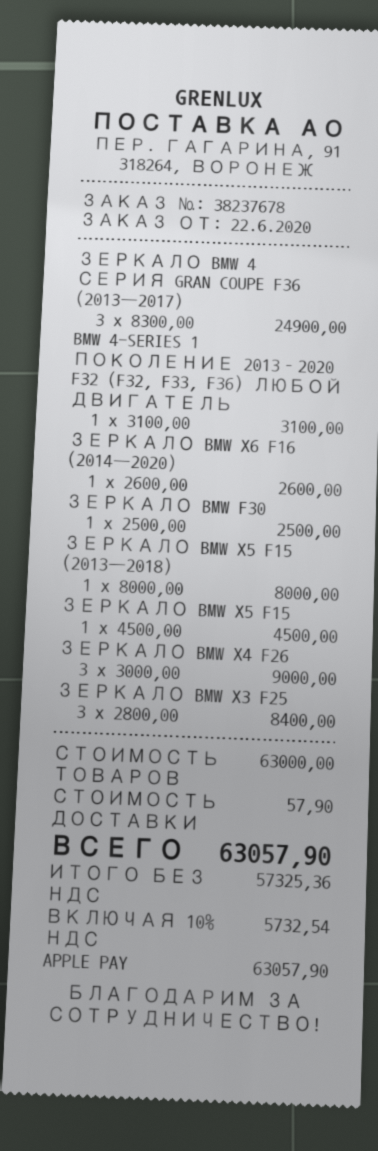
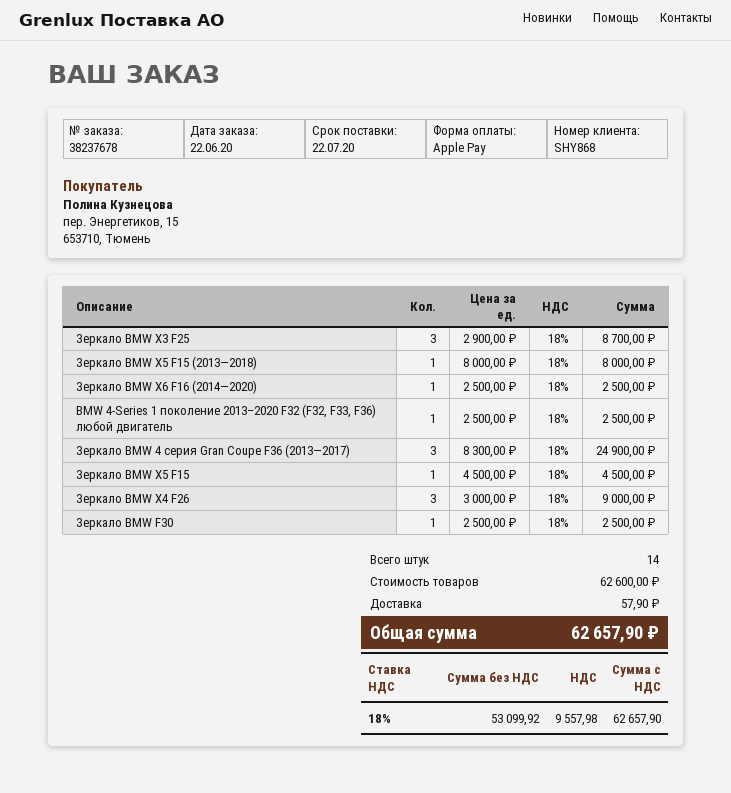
BMW 4-SERIES 1 ПОКОЛЕНИЕ 2013–2020 F32 (F32, F33, F36) ЛЮБОЙ ДВИГАТЕЛЬ: 1 x 3100.00 = 3100.00 -> 1 x 2500.00 = 2500.00
ЗЕРКАЛО BMW X6 F16 (2014—2020): 1 x 2600.00 = 2600.00 -> 1 x 2500.00 = 2500.00
ЗЕРКАЛО BMW X3 F25: 3 x 2800.00 = 8400.00 -> 3 x 2900.00 = 8700.00
subtotal: 63000.00 -> 62600.00
net: 57325.36 -> 53099.92
tax: 10% = 5732.54 -> 18% = 9557.98
total: 63057.90 -> 62657.90

